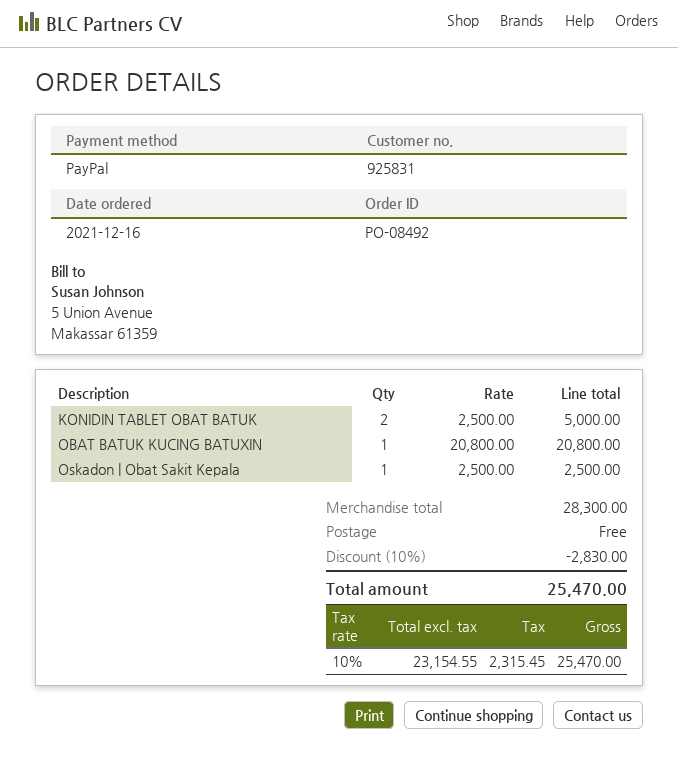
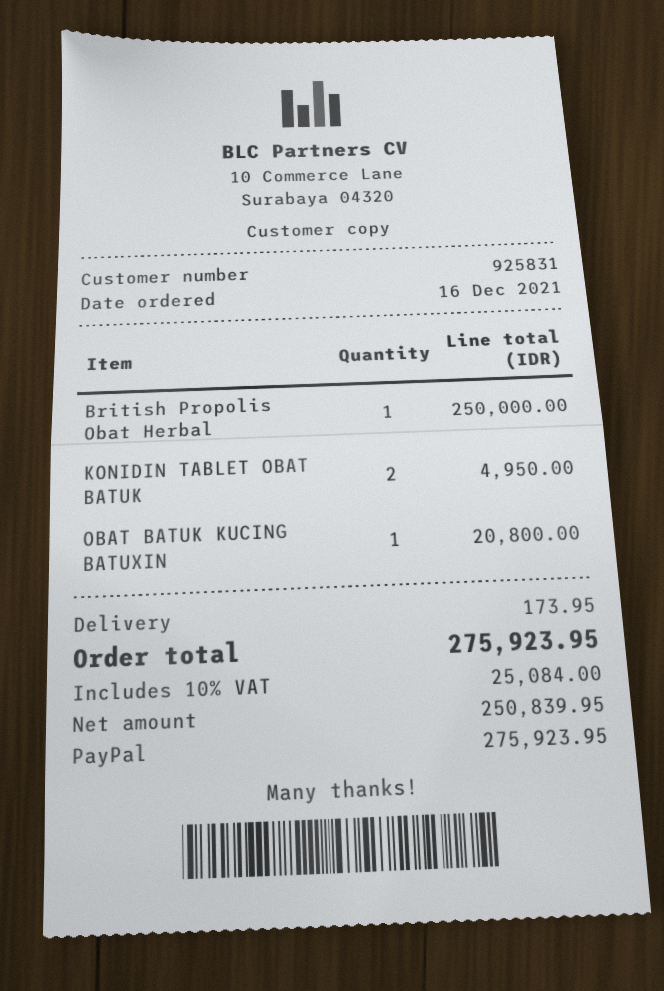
KONIDIN TABLET OBAT BATUK: 2 for 5000.00 -> 2 for 4950.00
Oskadon | Obat Sakit Kepala: 1 for 2500.00 -> none
British Propolis Obat Herbal: none -> 1 for 250000.00
discount: 10% = 2830.00 -> none
shipping: 0.00 -> 173.95
net: 23154.55 -> 250839.95
tax: 10% = 2315.45 -> 10% = 25084.00
total: 25470.00 -> 275923.95

